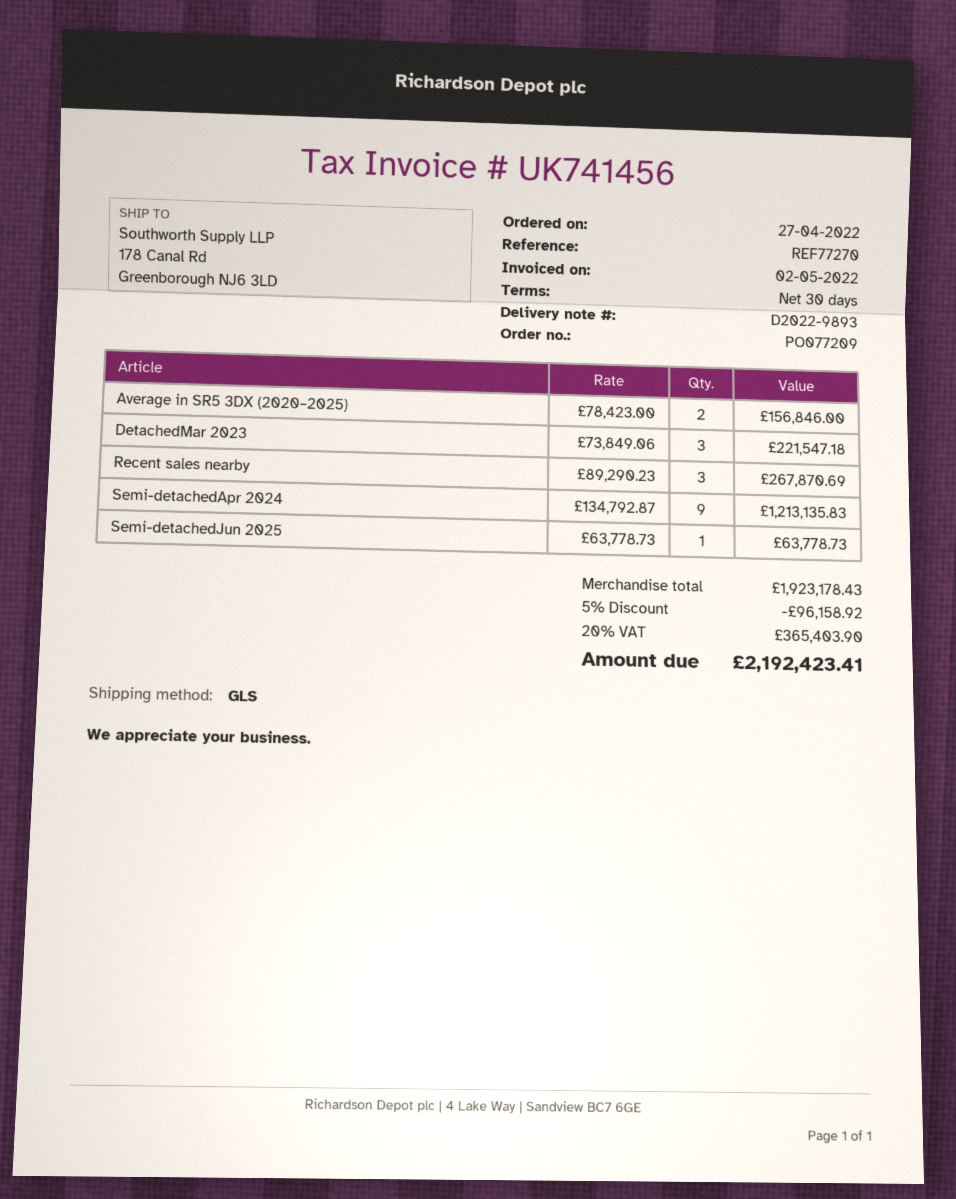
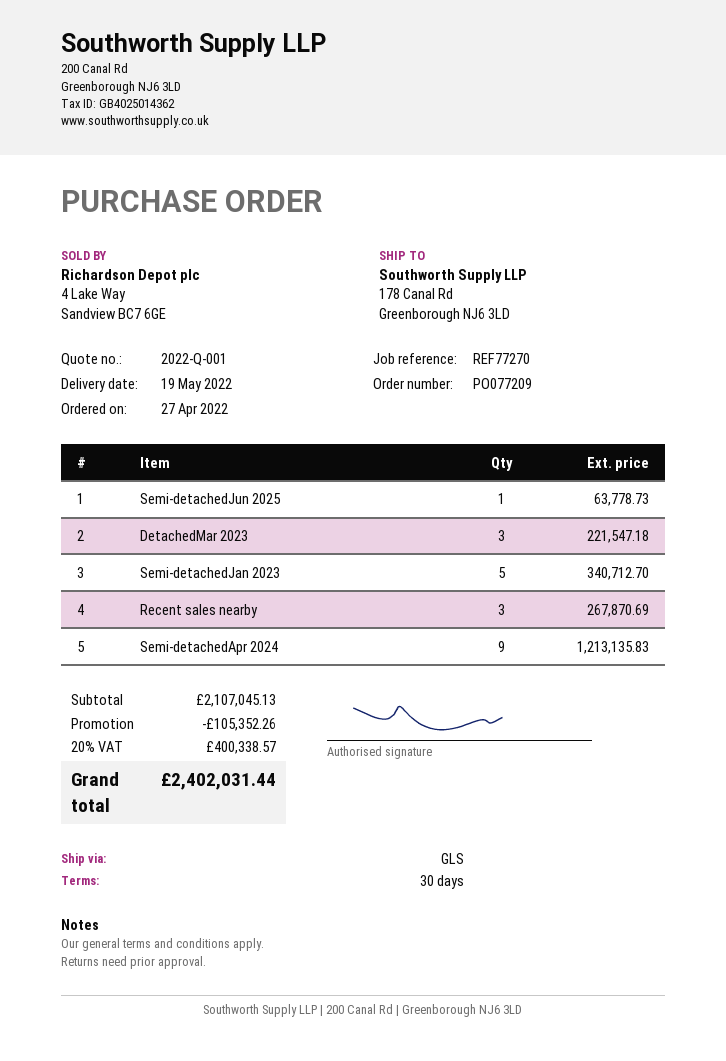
Average in SR5 3DX (2020–2025): 2 for 156846.00 -> none
Semi-detachedJan 2023: none -> 5 for 340712.70
subtotal: 1923178.43 -> 2107045.13
discount: 96158.92 -> 105352.26
tax: 20% = 365403.90 -> 20% = 400338.57
total: 2192423.41 -> 2402031.44

